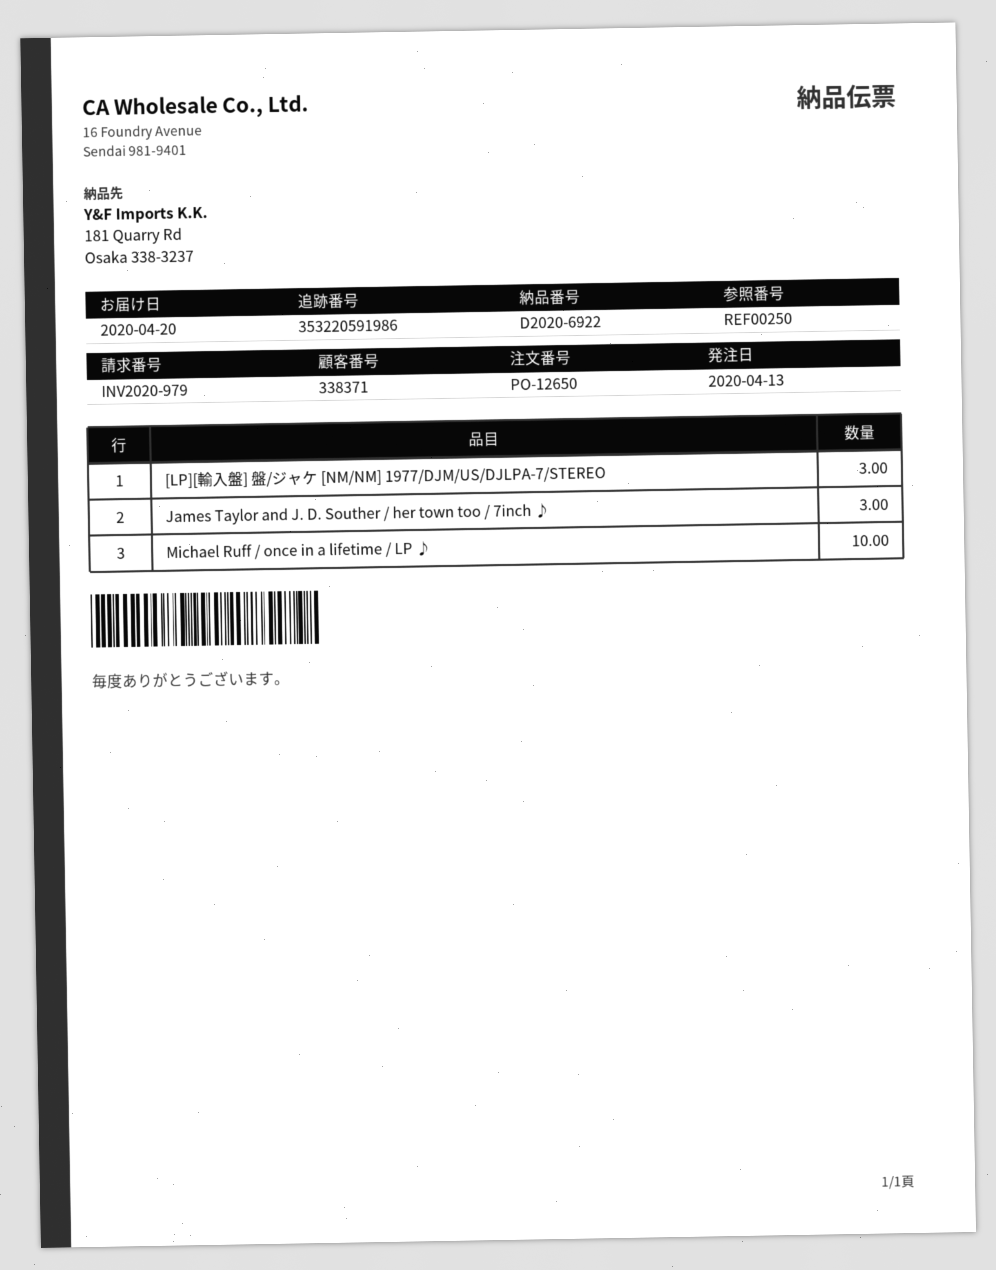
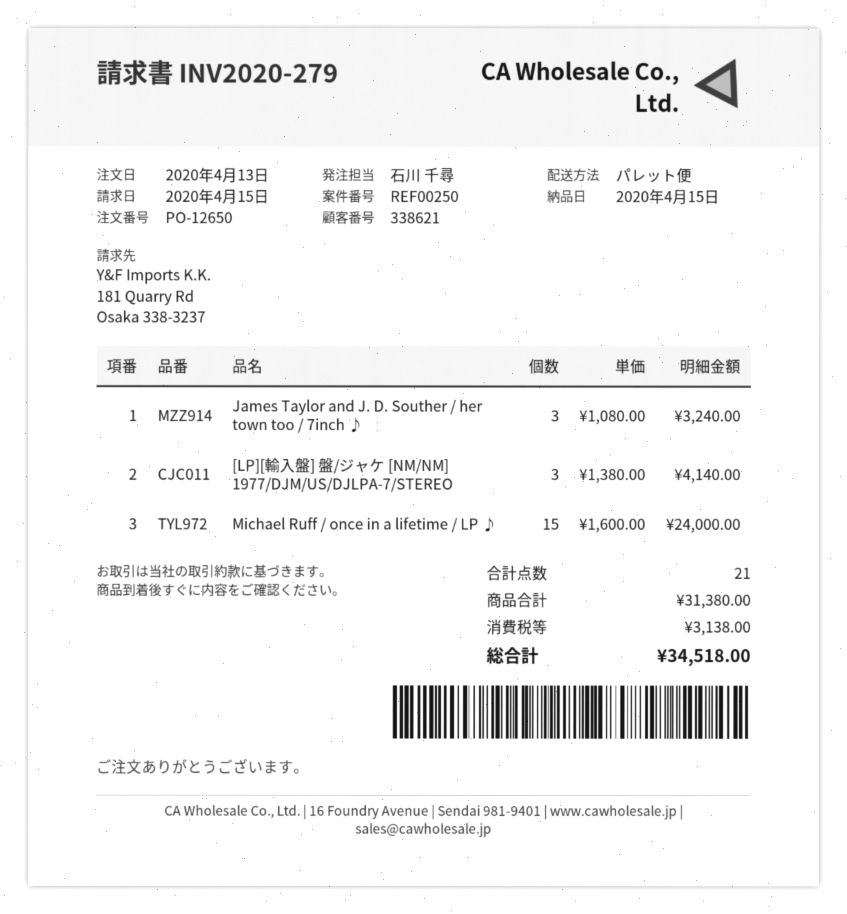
delivery date: 2020-04-20 -> 2020-04-15
invoice number: INV2020-979 -> INV2020-279
customer number: 338371 -> 338621
Michael Ruff / once in a lifetime / LP ♪: 10 -> 15

